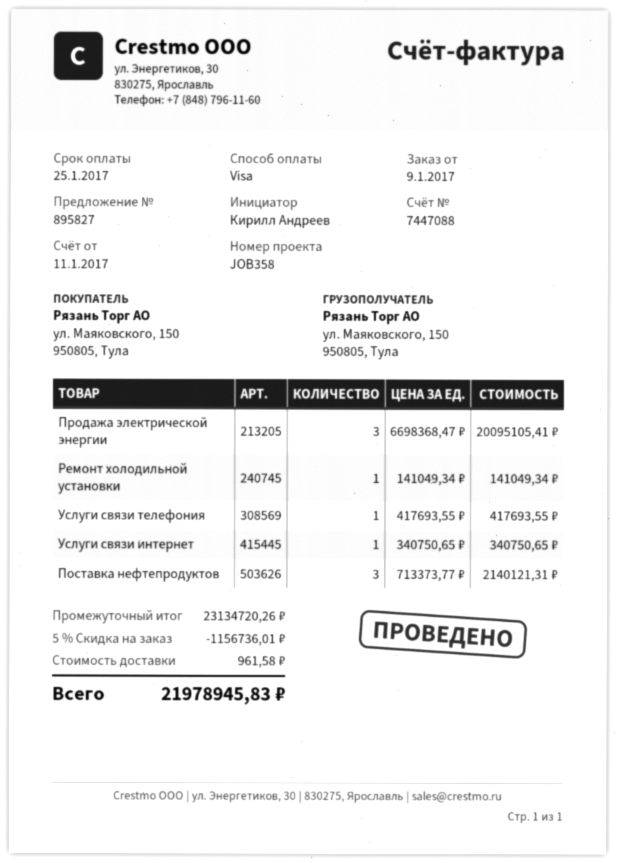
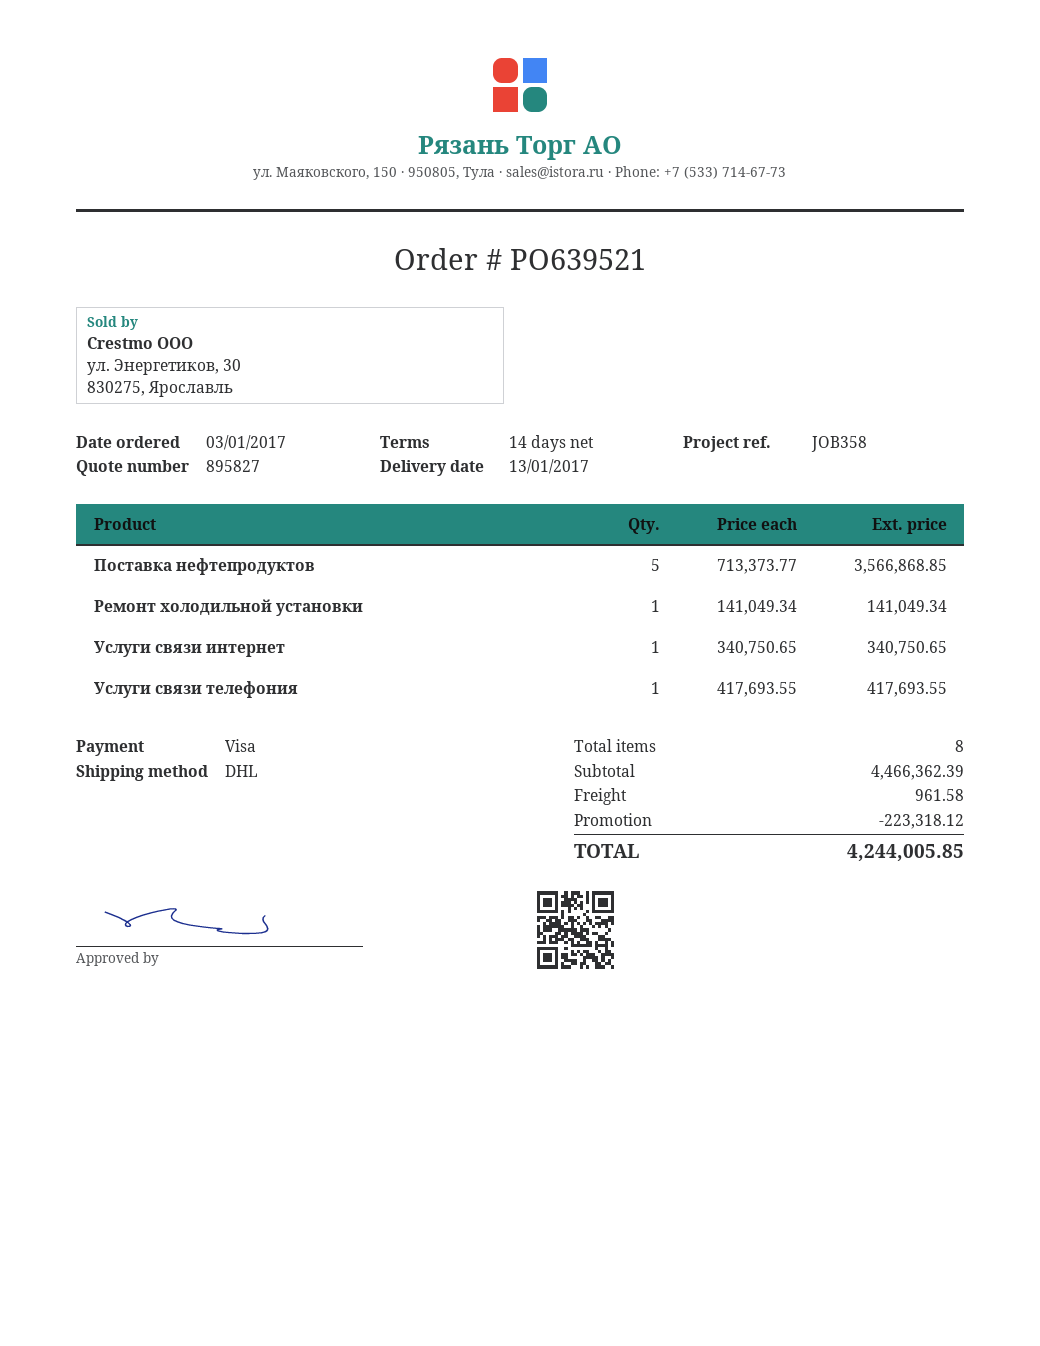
order date: 2017-01-09 -> 2017-01-03
Продажа электрической энергии: 3 x 6698368.47 = 20095105.41 -> none
Поставка нефтепродуктов: 3 x 713373.77 = 2140121.31 -> 5 x 713373.77 = 3566868.85
subtotal: 23134720.26 -> 4466362.39
discount: 1156736.01 -> 223318.12
total: 21978945.83 -> 4244005.85

